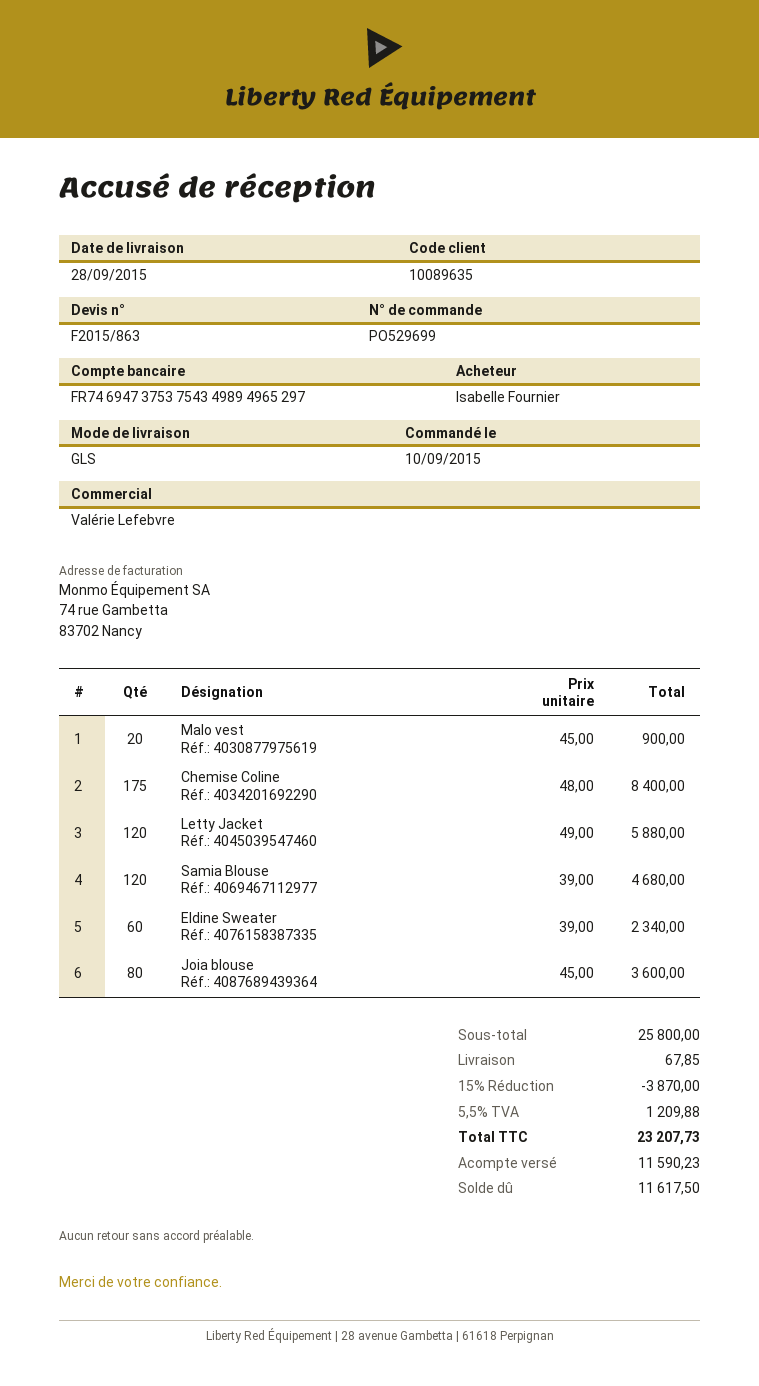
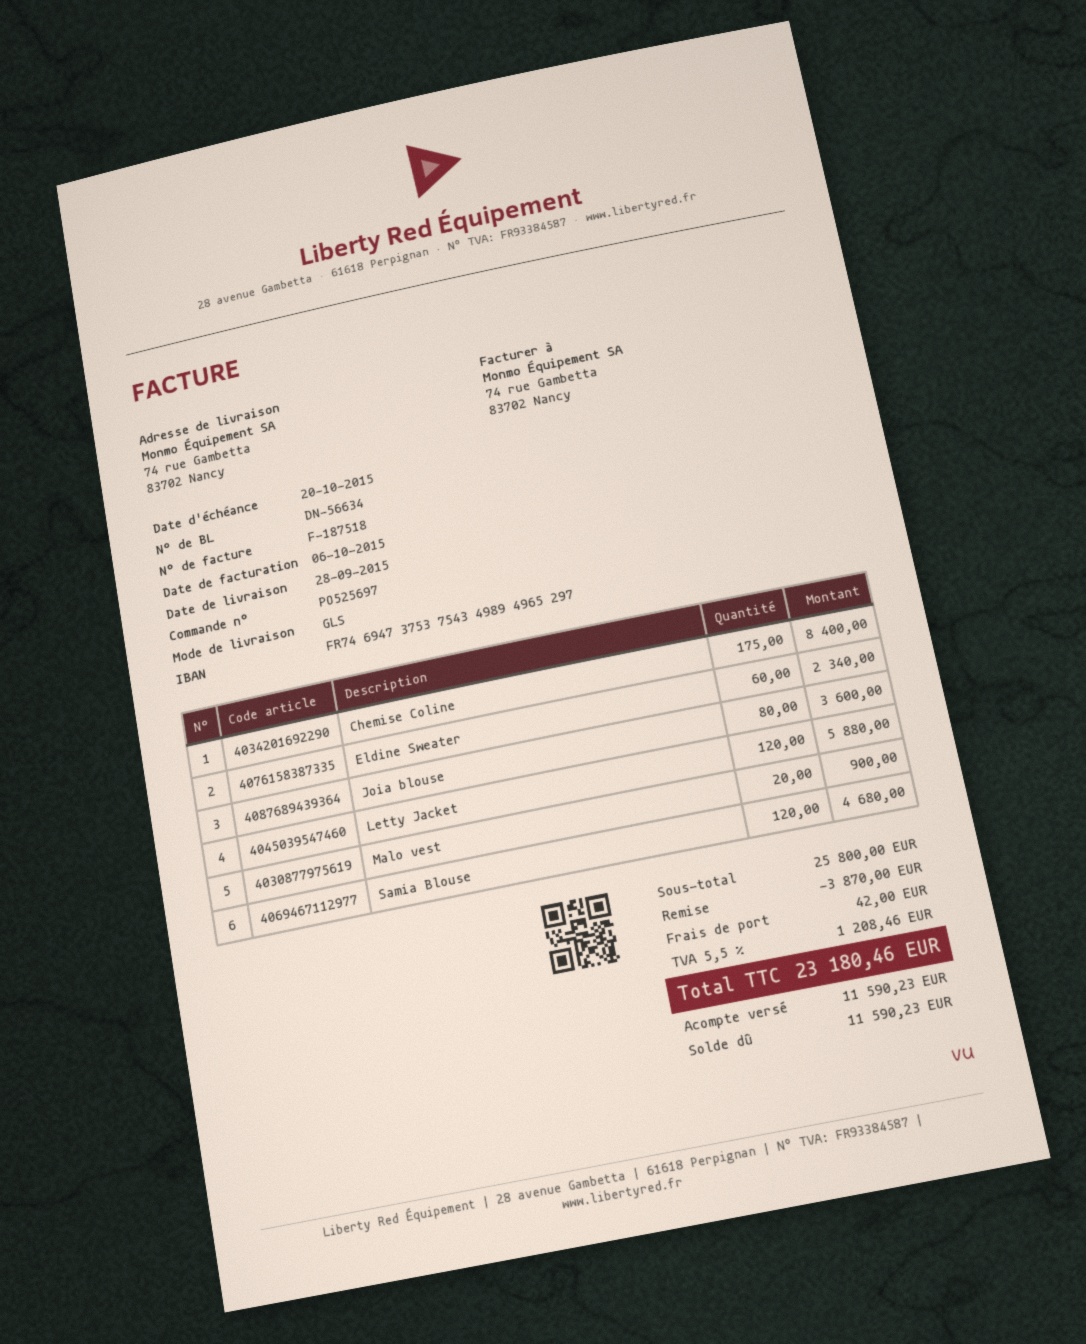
order number: PO529699 -> PO525697
shipping: 67.85 -> 42.00
tax: 5.5% = 1209.88 -> 5.5% = 1208.46
total: 23207.73 -> 23180.46
balance: 11617.50 -> 11590.23

